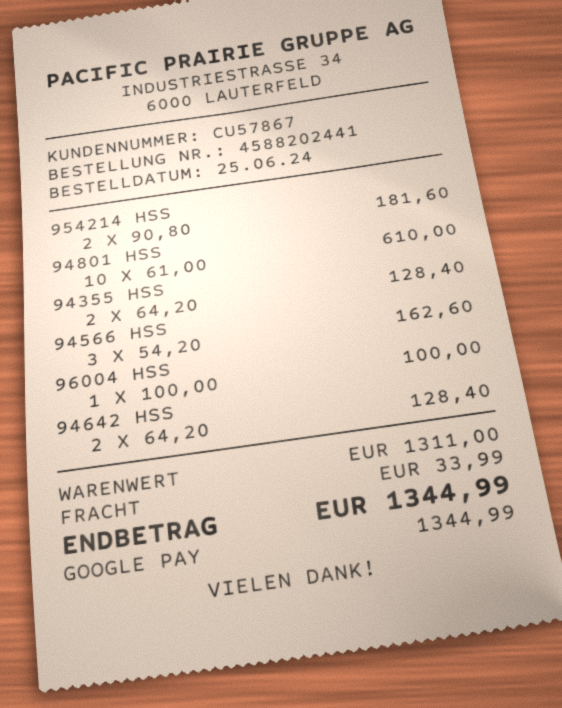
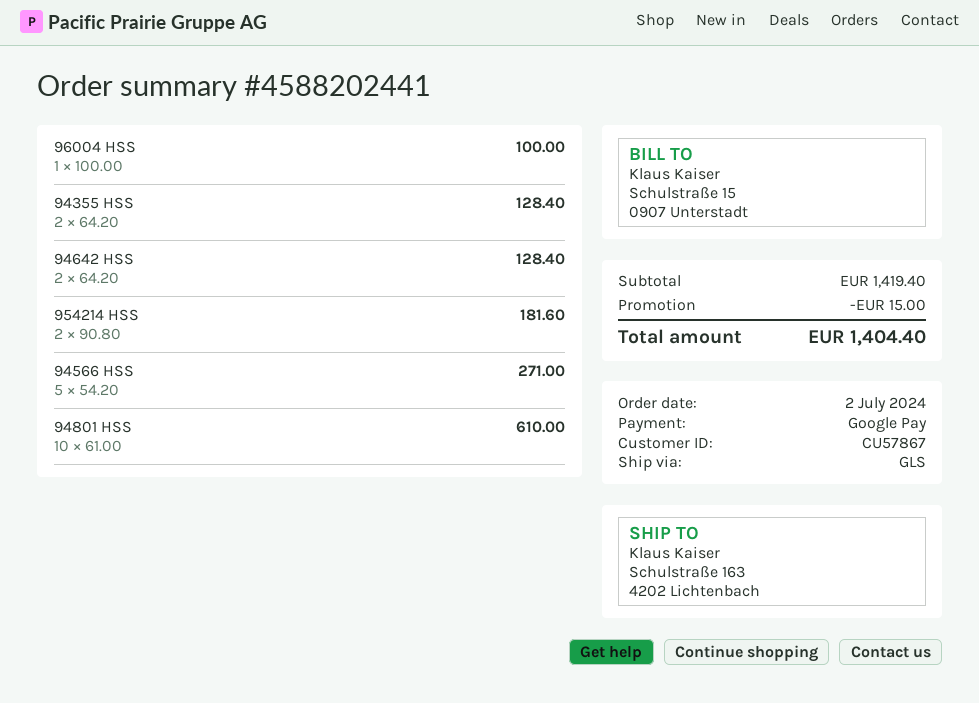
order date: 2024-06-25 -> 2024-07-02
94566 HSS: 3 x 54.20 = 162.60 -> 5 x 54.20 = 271.00
subtotal: 1311.00 -> 1419.40
discount: none -> 15.00
shipping: 33.99 -> none
total: 1344.99 -> 1404.40

